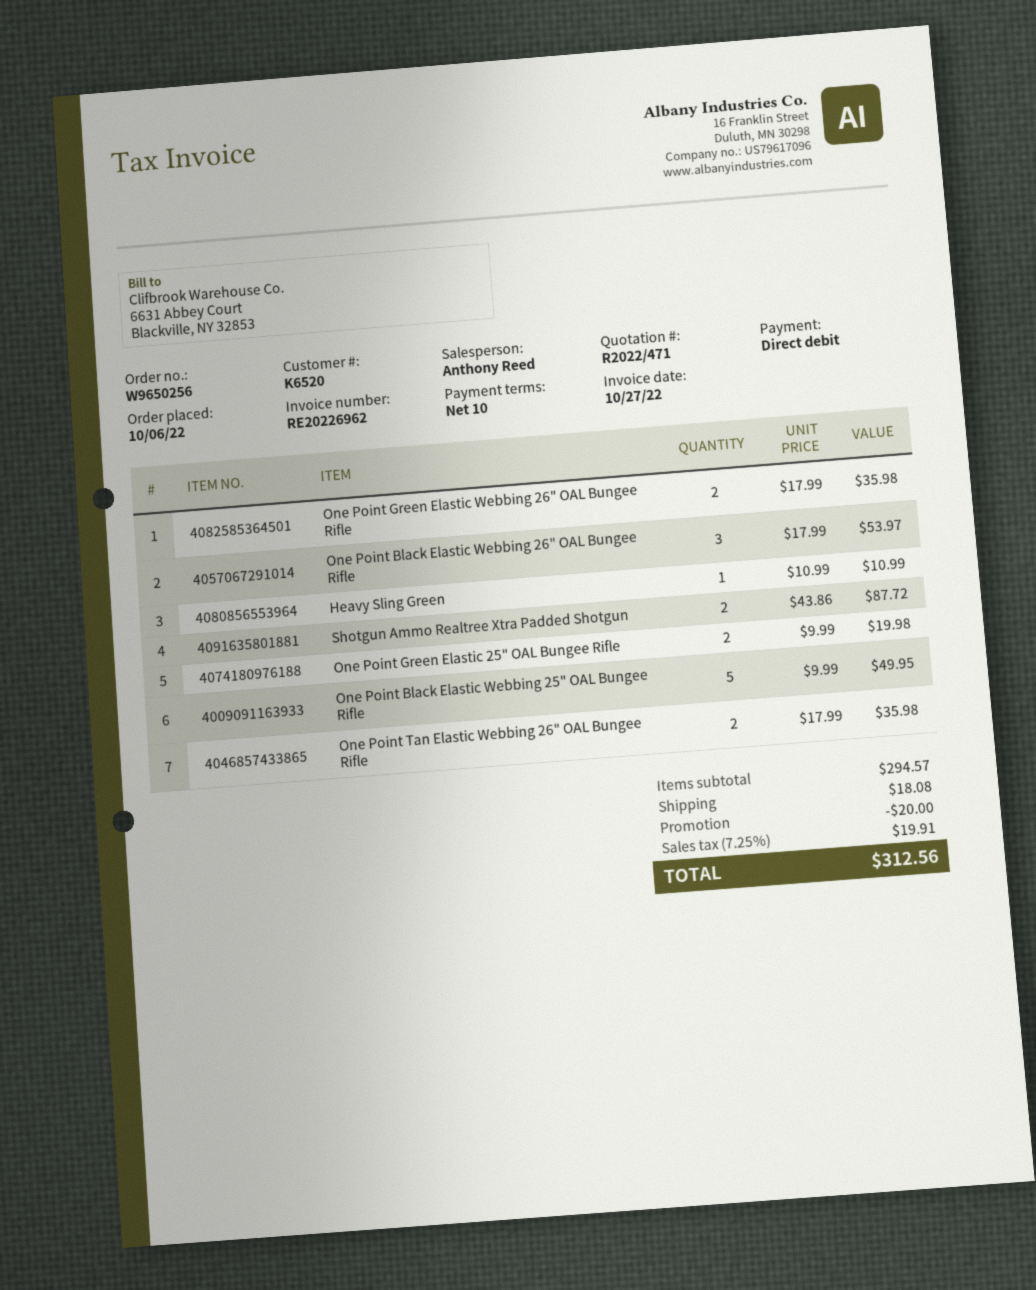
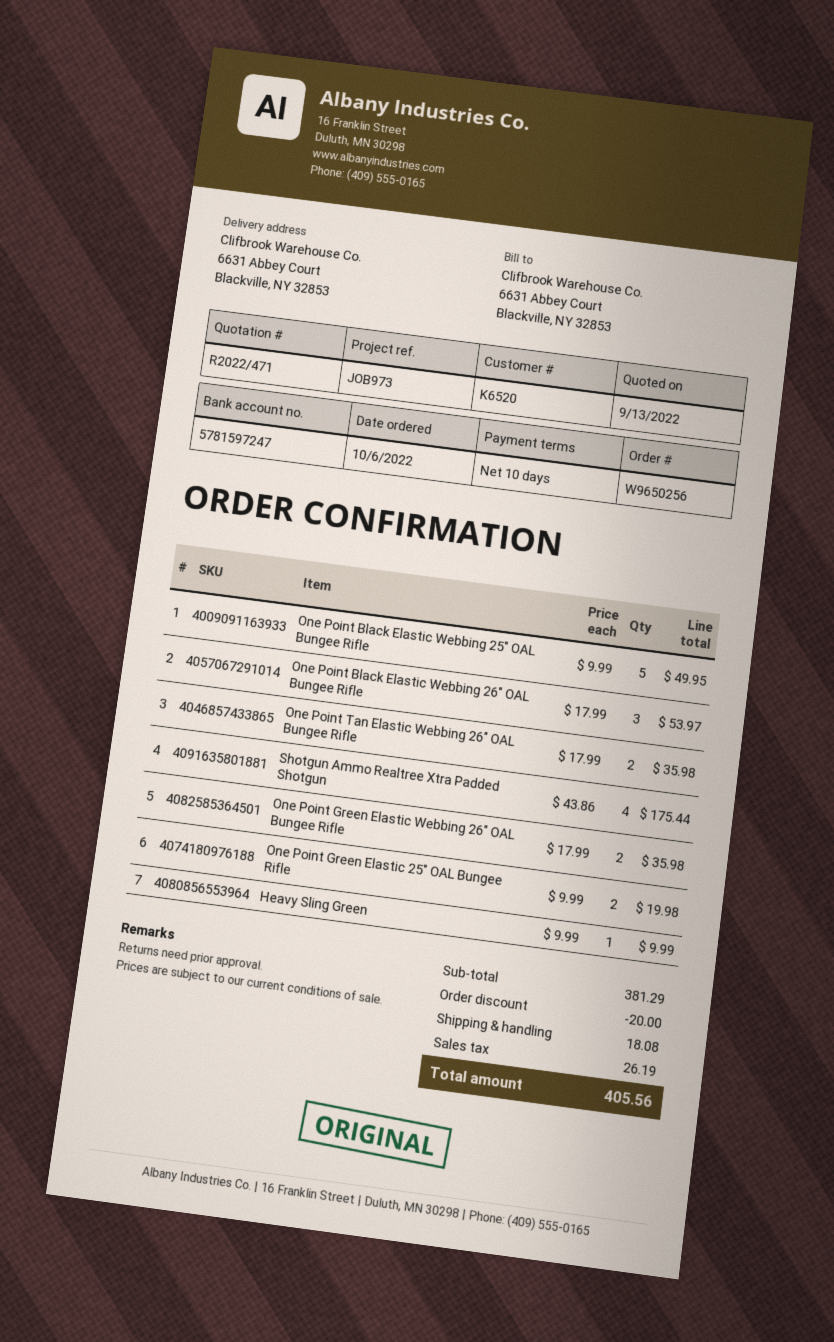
Heavy Sling Green: 1 x 10.99 = 10.99 -> 1 x 9.99 = 9.99
Shotgun Ammo Realtree Xtra Padded Shotgun: 2 x 43.86 = 87.72 -> 4 x 43.86 = 175.44
subtotal: 294.57 -> 381.29
tax: 19.91 -> 26.19
total: 312.56 -> 405.56

